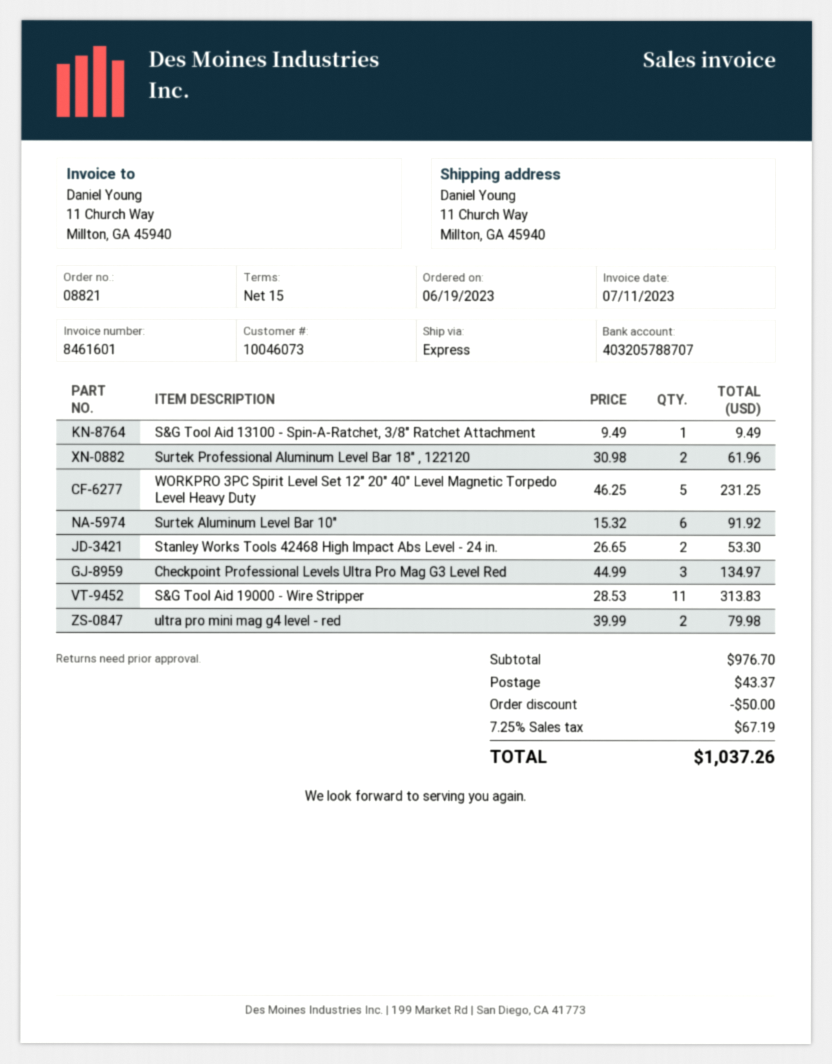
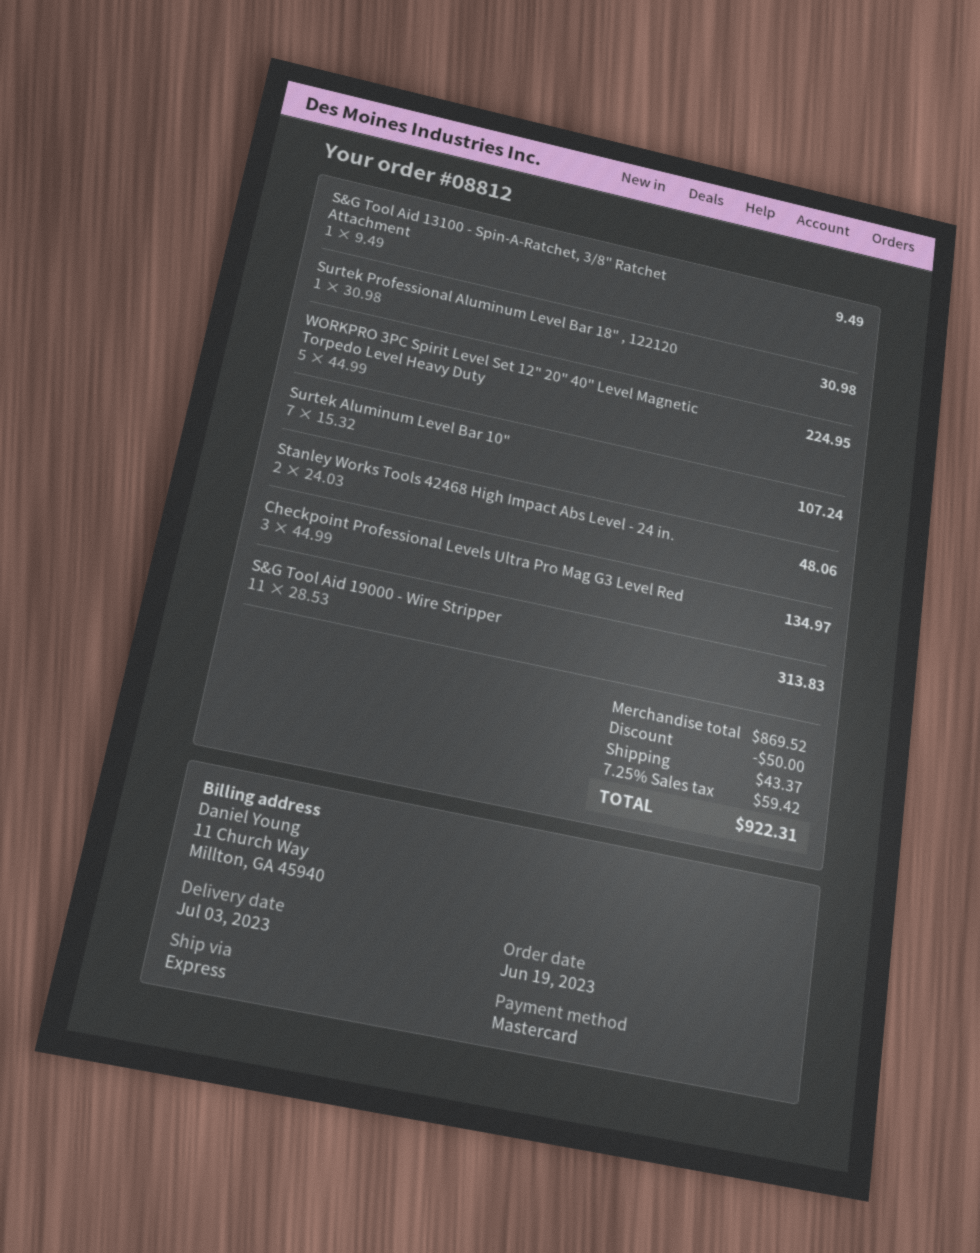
order number: 08821 -> 08812
Surtek Professional Aluminum Level Bar 18" , 122120: 2 x 30.98 = 61.96 -> 1 x 30.98 = 30.98
WORKPRO 3PC Spirit Level Set 12" 20" 40" Level Magnetic Torpedo Level Heavy Duty: 5 x 46.25 = 231.25 -> 5 x 44.99 = 224.95
Surtek Aluminum Level Bar 10": 6 x 15.32 = 91.92 -> 7 x 15.32 = 107.24
Stanley Works Tools 42468 High Impact Abs Level - 24 in.: 2 x 26.65 = 53.30 -> 2 x 24.03 = 48.06
ultra pro mini mag g4 level - red: 2 x 39.99 = 79.98 -> none
subtotal: 976.70 -> 869.52
tax: 7.25% = 67.19 -> 7.25% = 59.42
total: 1037.26 -> 922.31

